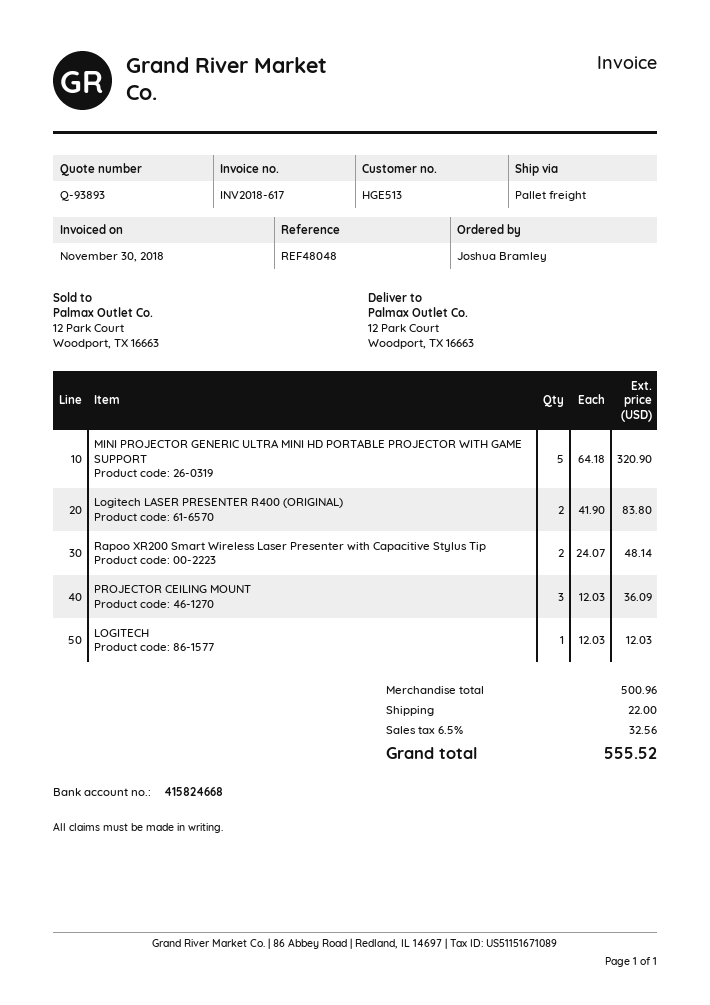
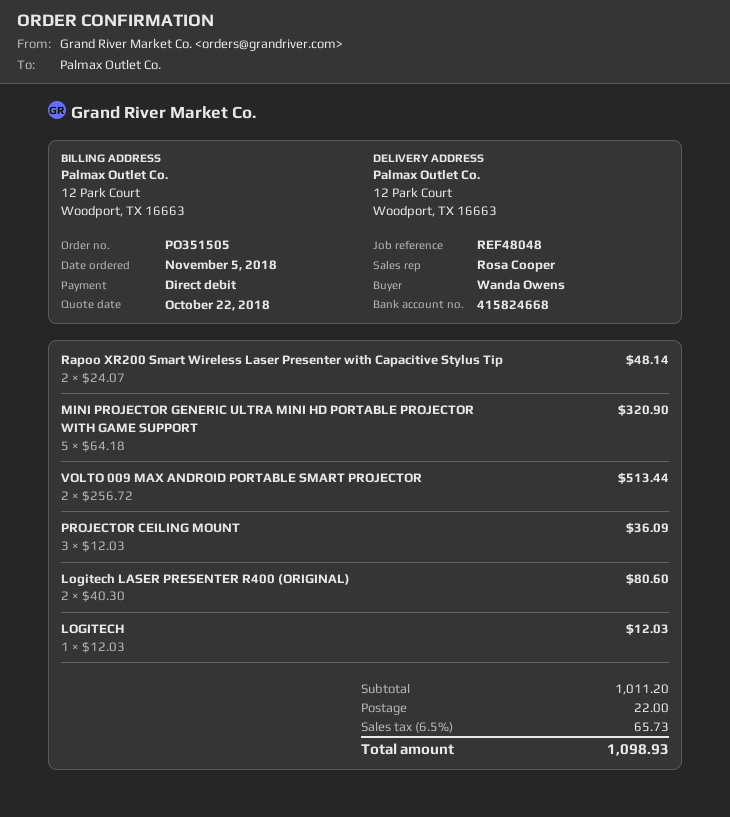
ordered by: Joshua Bramley -> Wanda Owens
Logitech LASER PRESENTER R400 (ORIGINAL): 2 x 41.90 = 83.80 -> 2 x 40.30 = 80.60
VOLTO 009 MAX ANDROID PORTABLE SMART PROJECTOR: none -> 2 x 256.72 = 513.44
subtotal: 500.96 -> 1011.20
tax: 6.5% = 32.56 -> 6.5% = 65.73
total: 555.52 -> 1098.93

